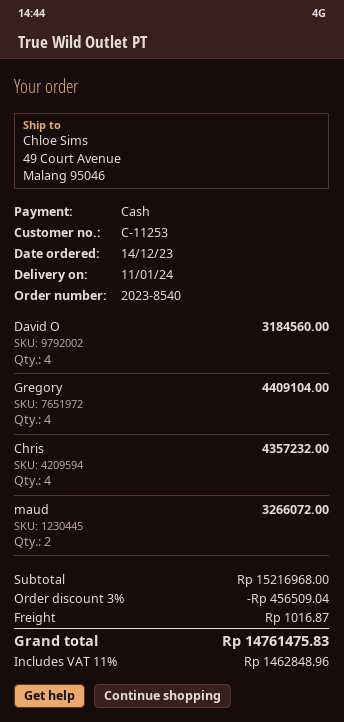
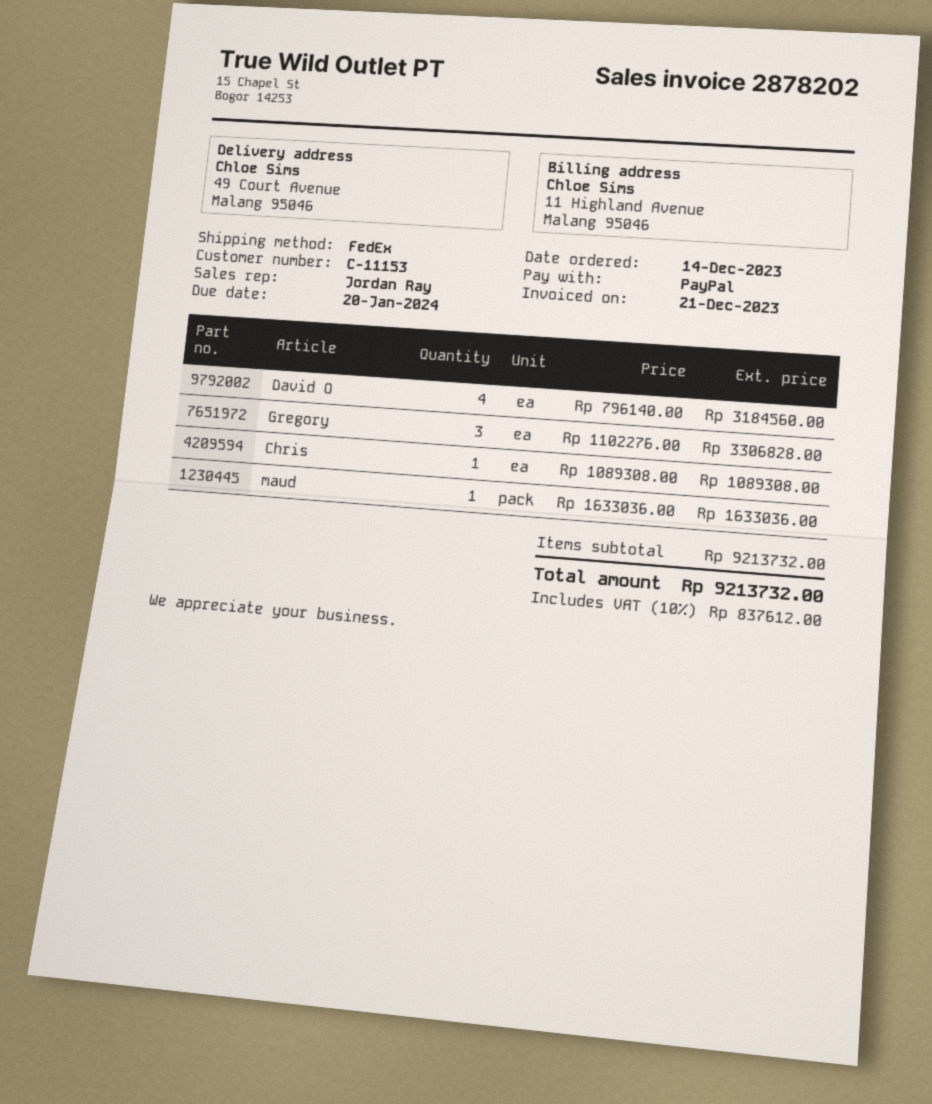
customer number: C-11253 -> C-11153
payment method: cash -> PayPal
Gregory: 4 for 4409104.00 -> 3 for 3306828.00
Chris: 4 for 4357232.00 -> 1 for 1089308.00
maud: 2 for 3266072.00 -> 1 for 1633036.00
subtotal: 15216968.00 -> 9213732.00
discount: 3% = 456509.04 -> none
shipping: 1016.87 -> none
tax: 11% = 1462848.96 -> 10% = 837612.00
total: 14761475.83 -> 9213732.00

